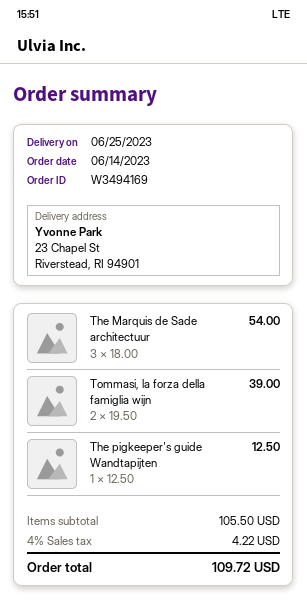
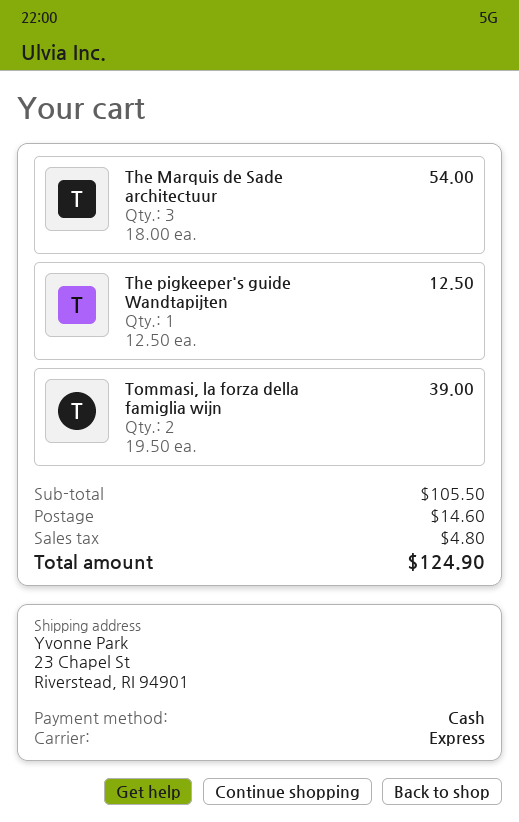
shipping: none -> 14.60
tax: 4.22 -> 4.80
total: 109.72 -> 124.90

